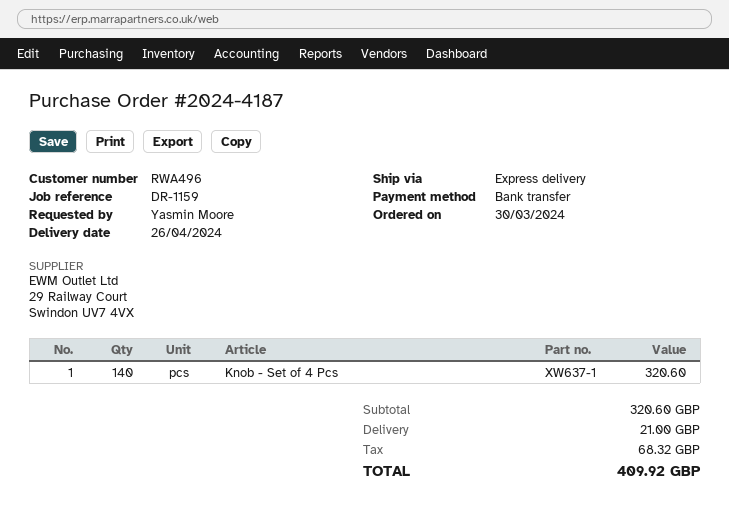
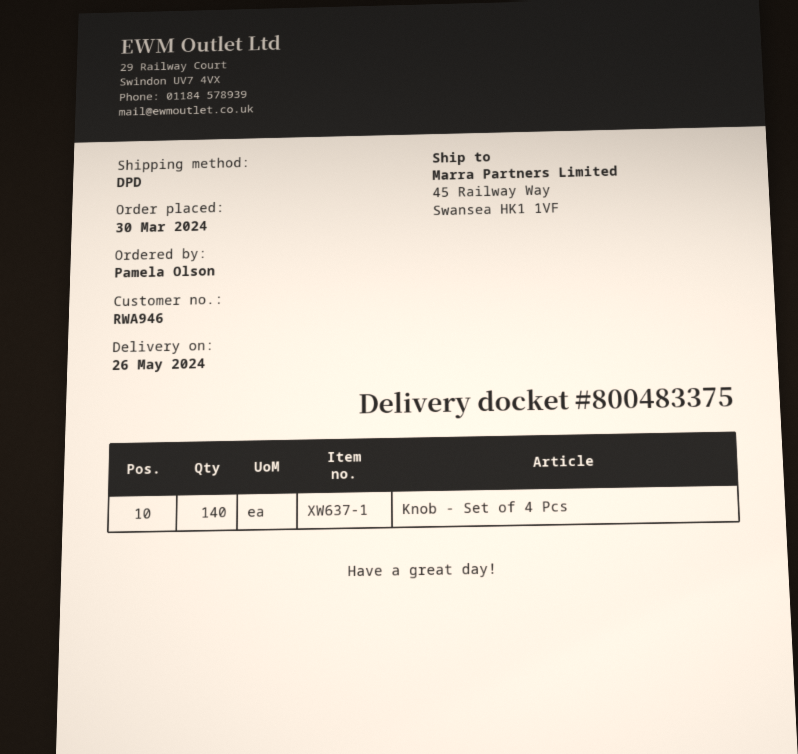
delivery date: 2024-04-26 -> 2024-05-26
customer number: RWA496 -> RWA946
ordered by: Yasmin Moore -> Pamela Olson
shipping method: express -> DPD

